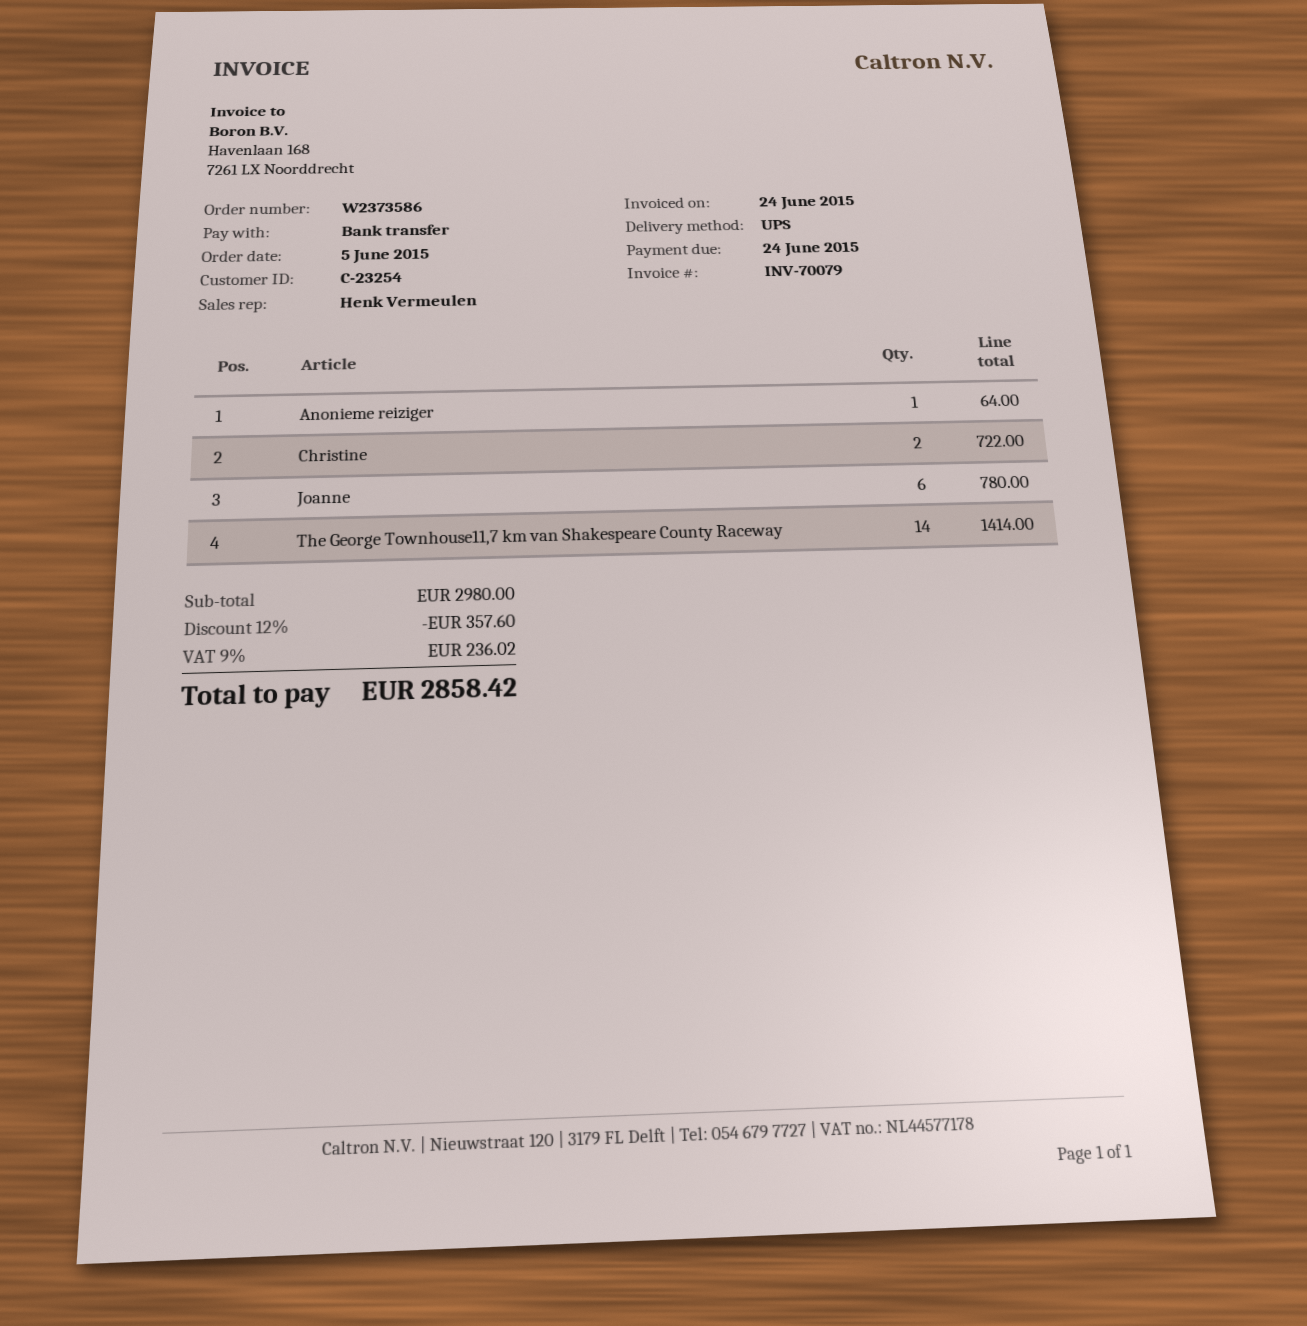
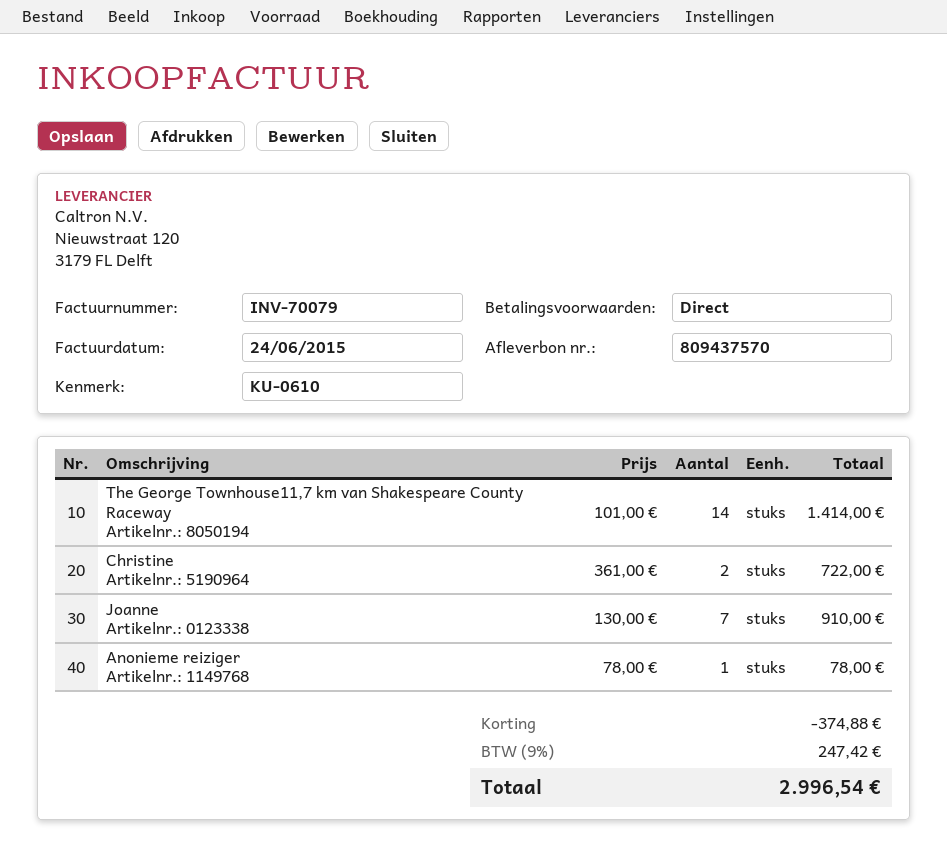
Anonieme reiziger: 1 for 64.00 -> 1 for 78.00
Joanne: 6 for 780.00 -> 7 for 910.00
discount: 357.60 -> 374.88
tax: 9% = 236.02 -> 9% = 247.42
total: 2858.42 -> 2996.54

